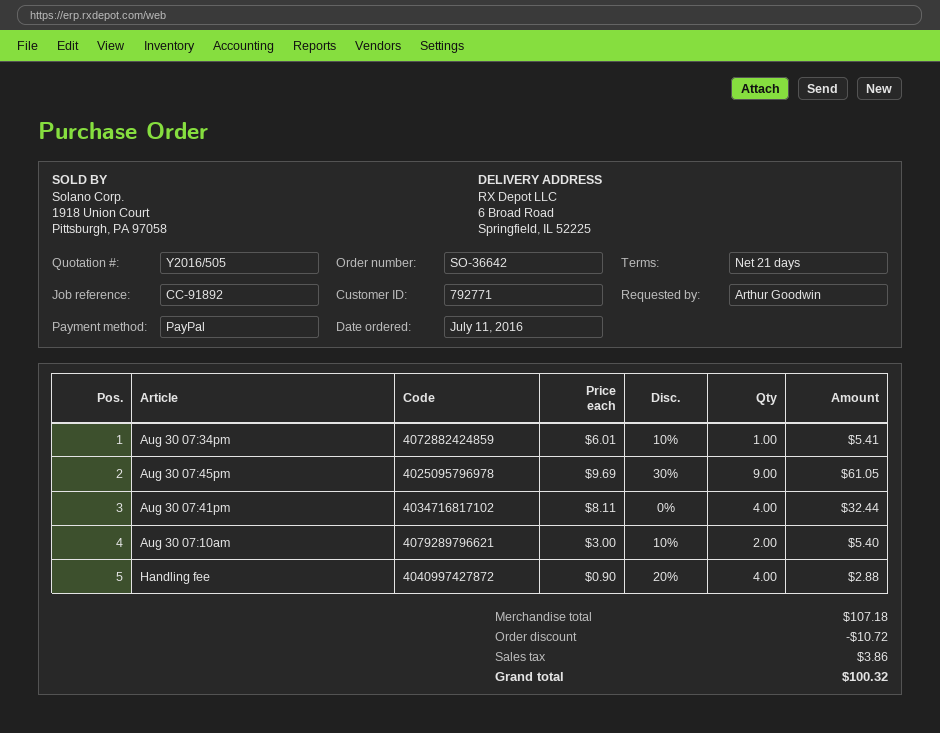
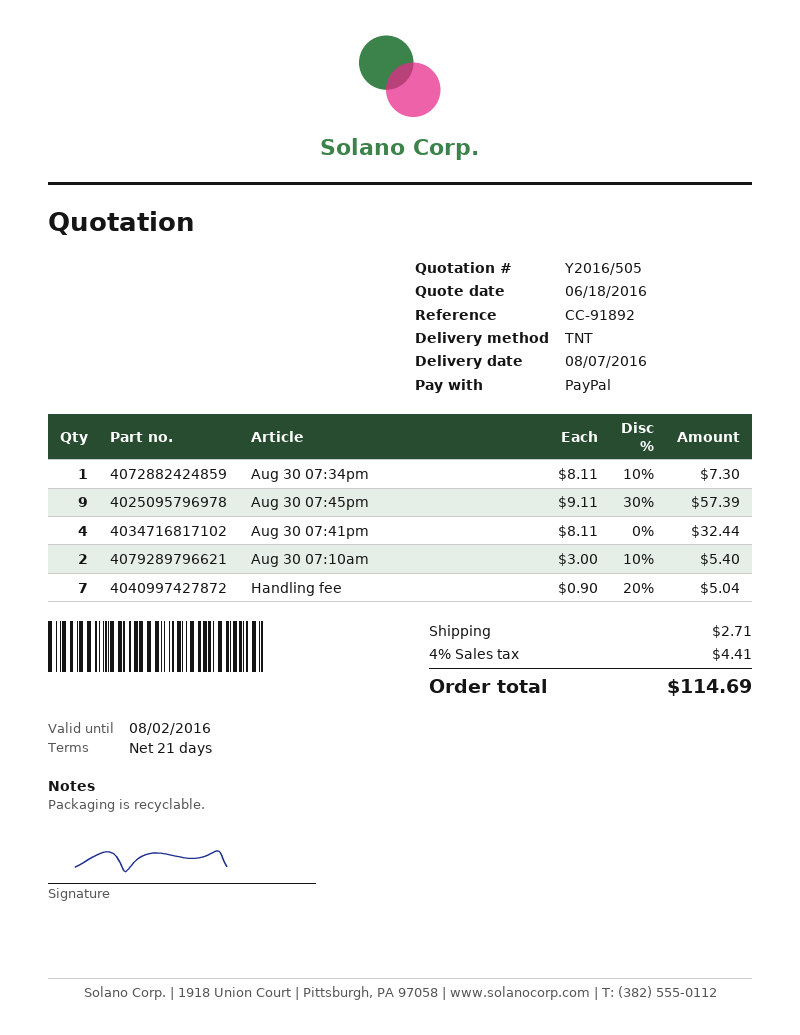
Aug 30 07:34pm: 1 x 6.01 - 10% = 5.41 -> 1 x 8.11 - 10% = 7.30
Aug 30 07:45pm: 9 x 9.69 - 30% = 61.05 -> 9 x 9.11 - 30% = 57.39
Handling fee: 4 x 0.90 - 20% = 2.88 -> 7 x 0.90 - 20% = 5.04
discount: 10.72 -> none
shipping: none -> 2.71
tax: 3.86 -> 4.41
total: 100.32 -> 114.69

